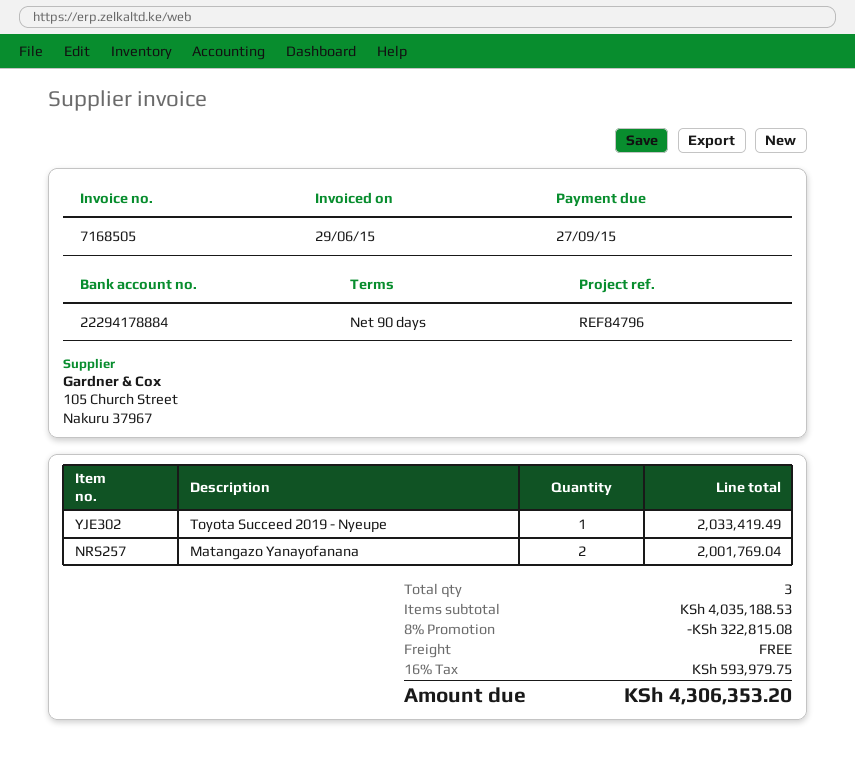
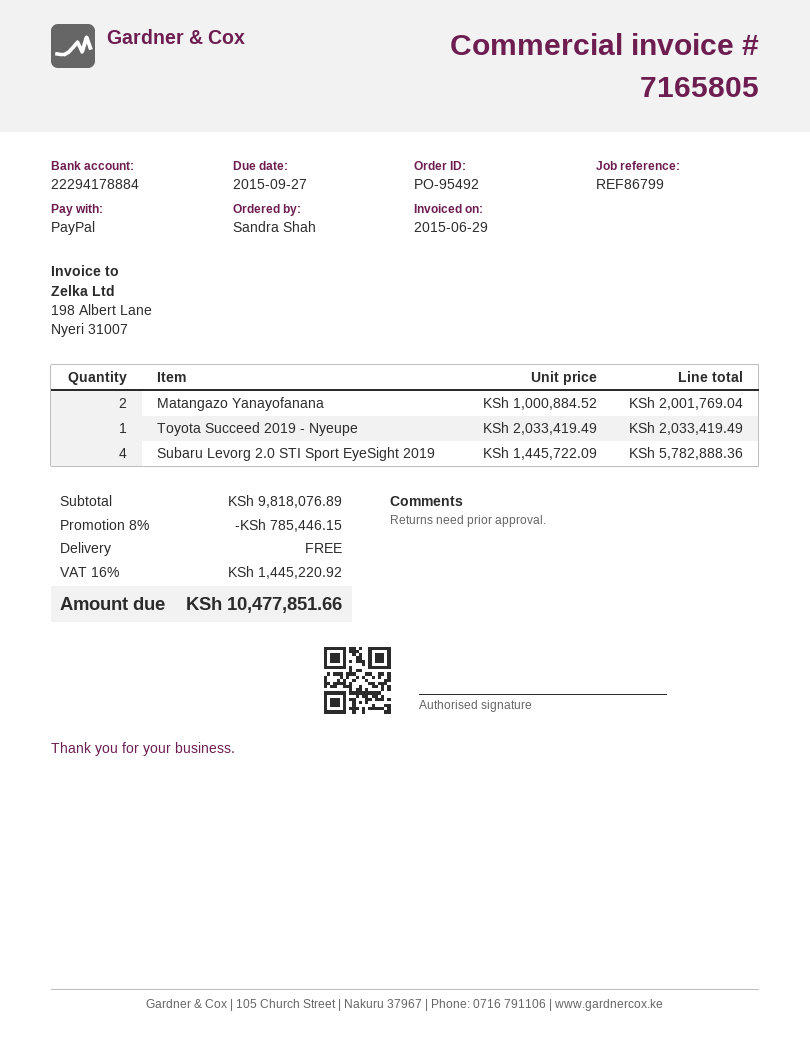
invoice number: 7168505 -> 7165805
reference: REF84796 -> REF86799
Subaru Levorg 2.0 STI Sport EyeSight 2019: none -> 4 for 5782888.36
subtotal: 4035188.53 -> 9818076.89
discount: 8% = 322815.08 -> 8% = 785446.15
tax: 16% = 593979.75 -> 16% = 1445220.92
total: 4306353.20 -> 10477851.66

